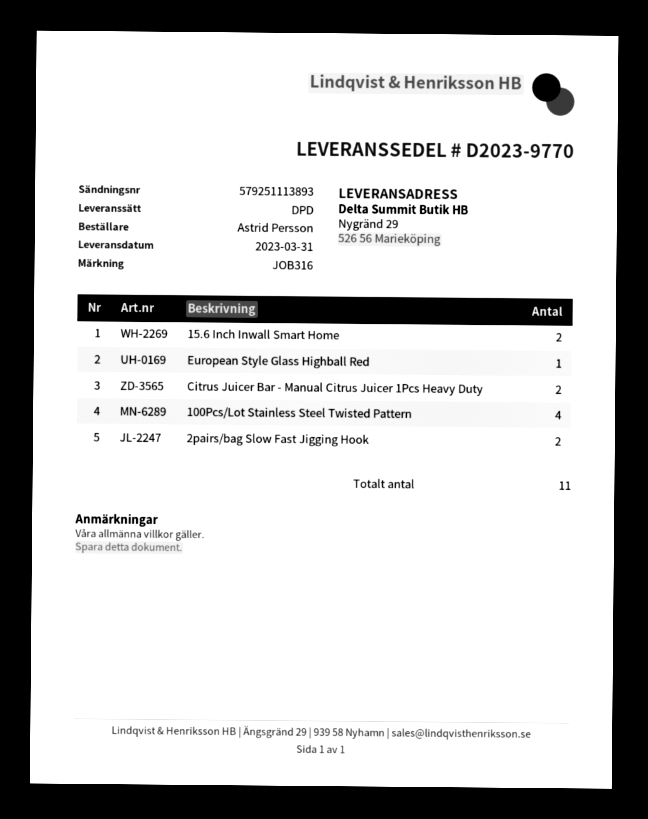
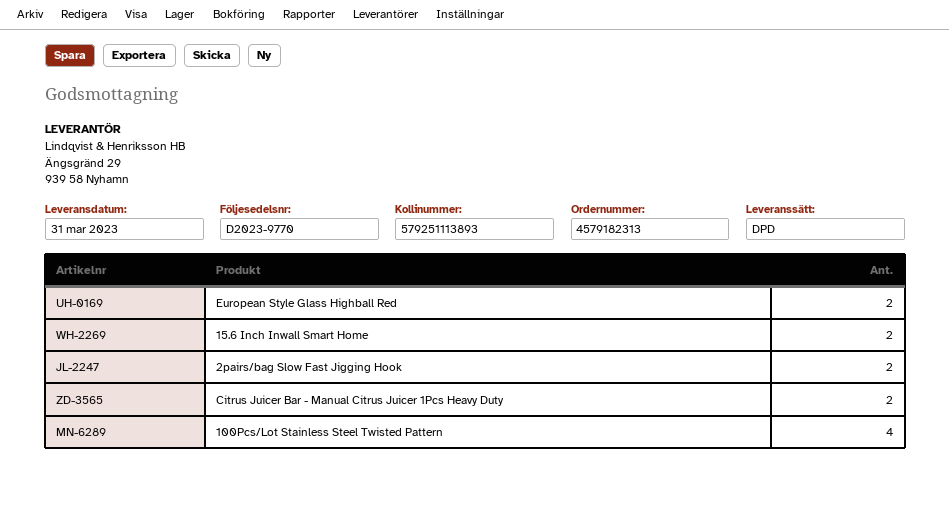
European Style Glass Highball Red: 1 -> 2

